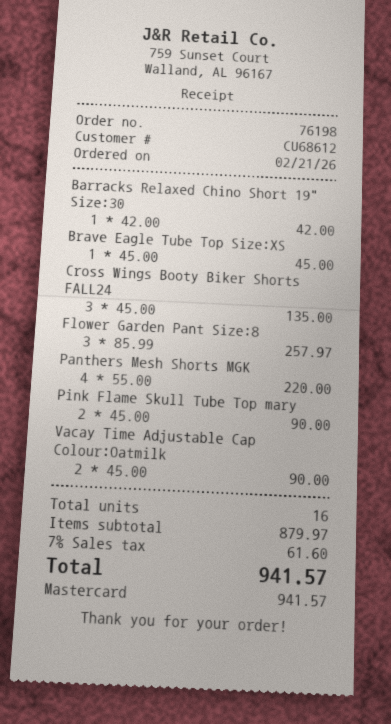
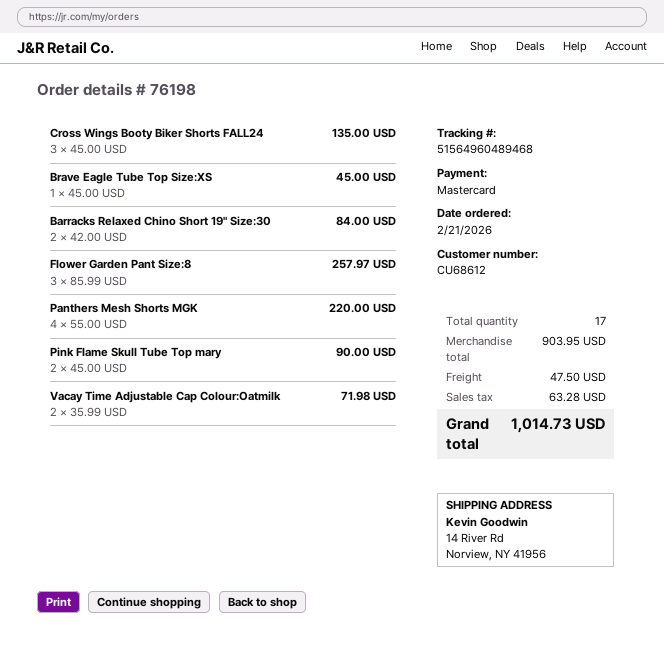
Barracks Relaxed Chino Short 19" Size:30: 1 x 42.00 = 42.00 -> 2 x 42.00 = 84.00
Vacay Time Adjustable Cap Colour:Oatmilk: 2 x 45.00 = 90.00 -> 2 x 35.99 = 71.98
total quantity: 16 -> 17
subtotal: 879.97 -> 903.95
shipping: none -> 47.50
tax: 61.60 -> 63.28
total: 941.57 -> 1014.73

